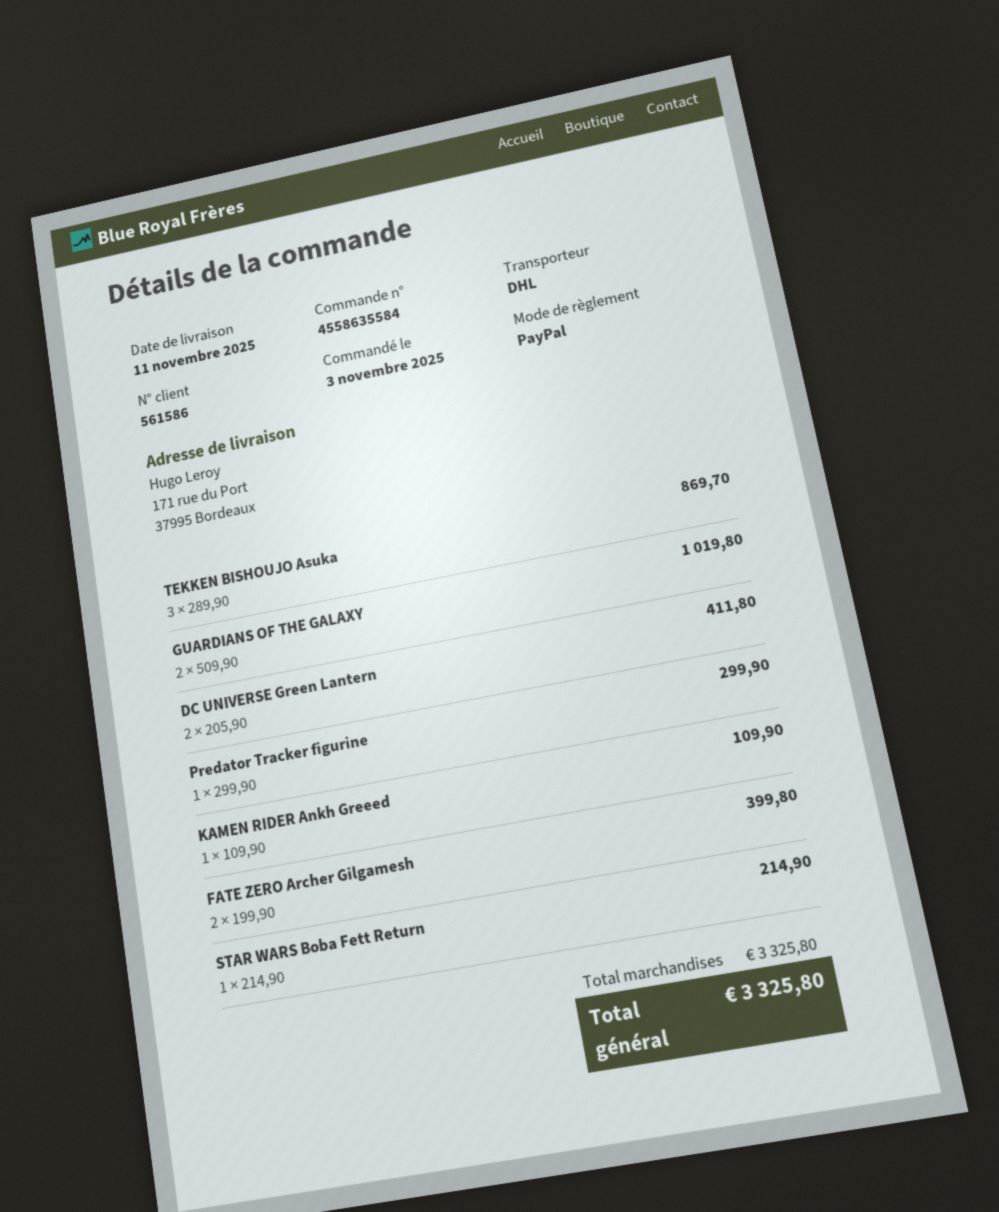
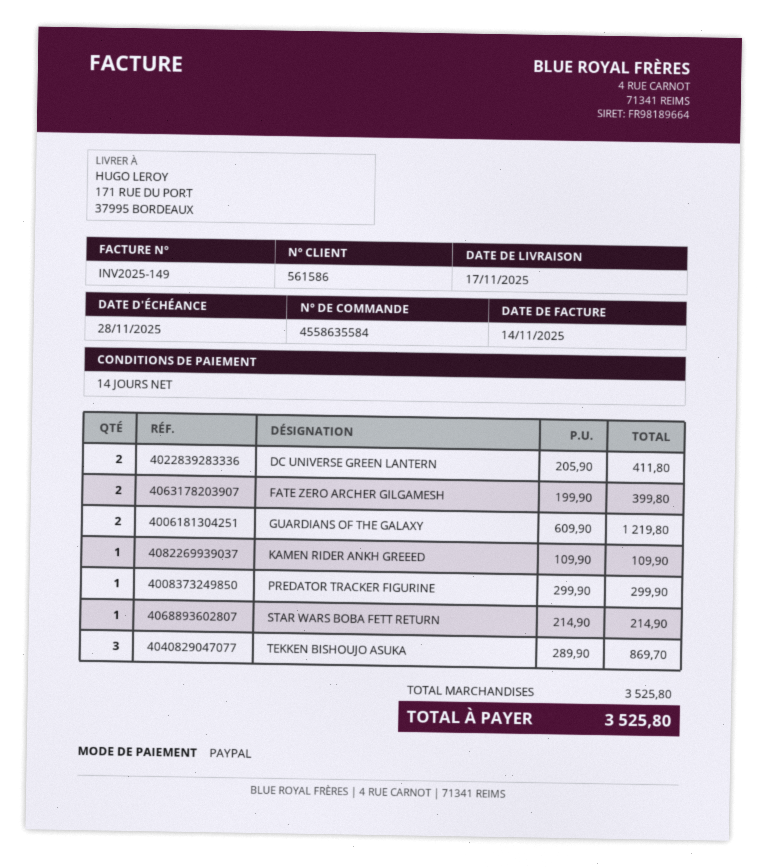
delivery date: 2025-11-11 -> 2025-11-17
GUARDIANS OF THE GALAXY: 2 x 509.90 = 1019.80 -> 2 x 609.90 = 1219.80
subtotal: 3325.80 -> 3525.80
total: 3325.80 -> 3525.80

